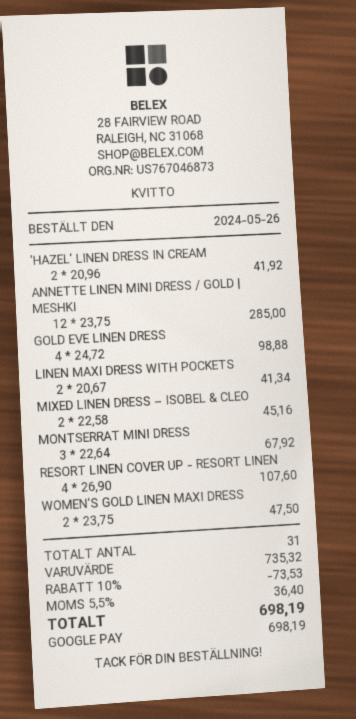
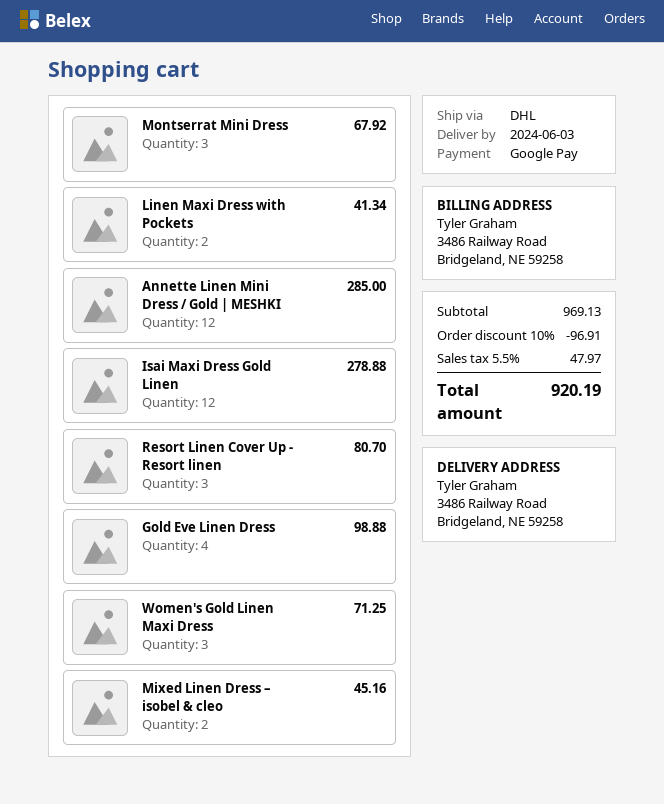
'HAZEL' LINEN DRESS IN CREAM: 2 for 41.92 -> none
RESORT LINEN COVER UP - RESORT LINEN: 4 for 107.60 -> 3 for 80.70
WOMEN'S GOLD LINEN MAXI DRESS: 2 for 47.50 -> 3 for 71.25
Isai Maxi Dress Gold Linen: none -> 12 for 278.88
subtotal: 735.32 -> 969.13
discount: 10% = 73.53 -> 10% = 96.91
tax: 5.5% = 36.40 -> 5.5% = 47.97
total: 698.19 -> 920.19

